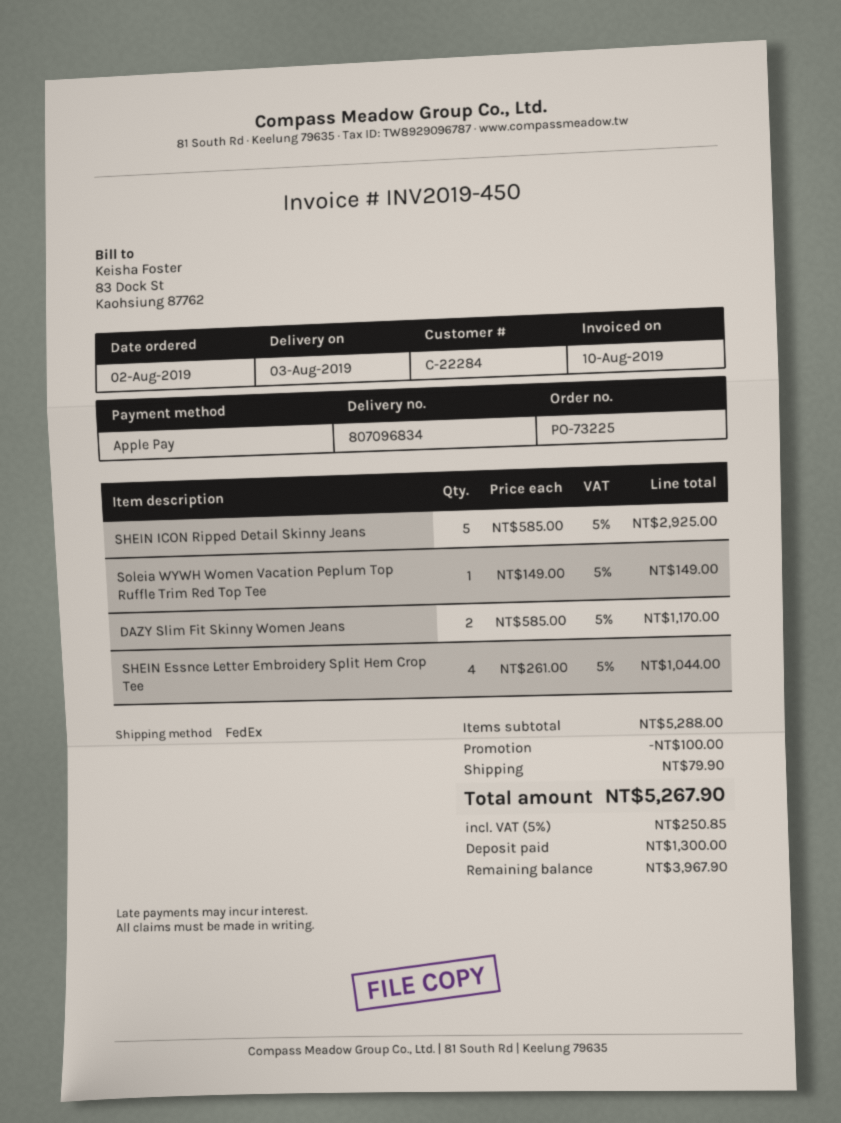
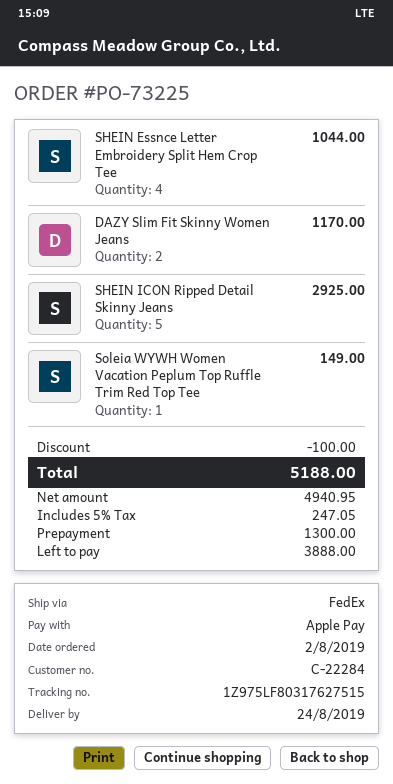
delivery date: 2019-08-03 -> 2019-08-24
shipping: 79.90 -> none
tax: 5% = 250.85 -> 5% = 247.05
total: 5267.90 -> 5188.00
balance: 3967.90 -> 3888.00

